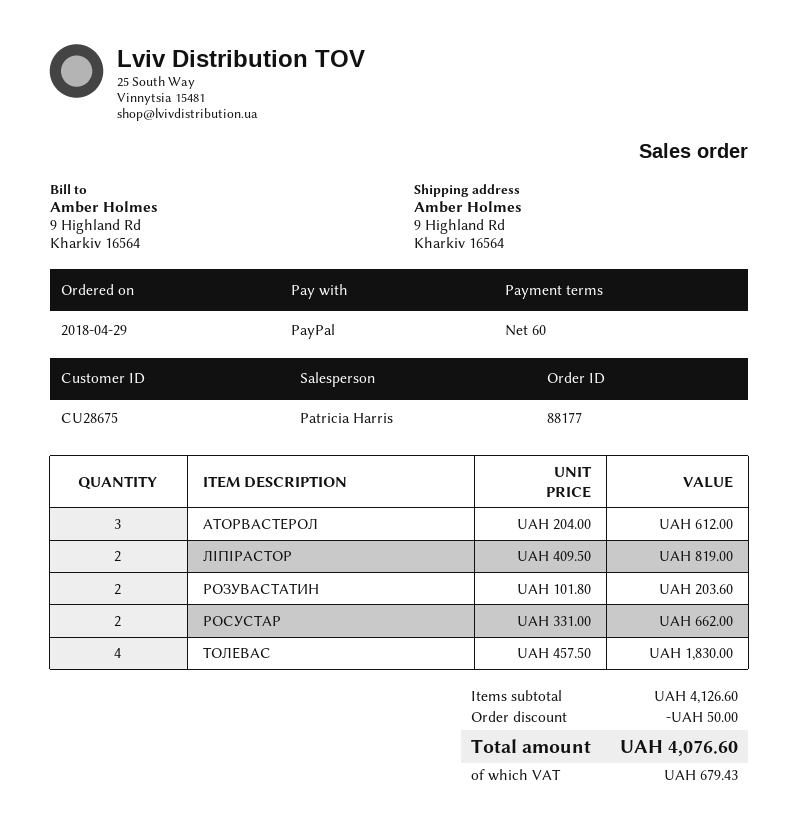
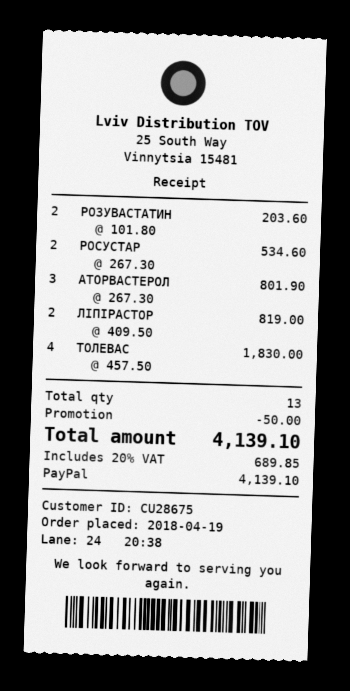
order date: 2018-04-29 -> 2018-04-19
АТОРВАСТЕРОЛ: 3 x 204.00 = 612.00 -> 3 x 267.30 = 801.90
РОСУСТАР: 2 x 331.00 = 662.00 -> 2 x 267.30 = 534.60
tax: 679.43 -> 689.85
total: 4076.60 -> 4139.10

